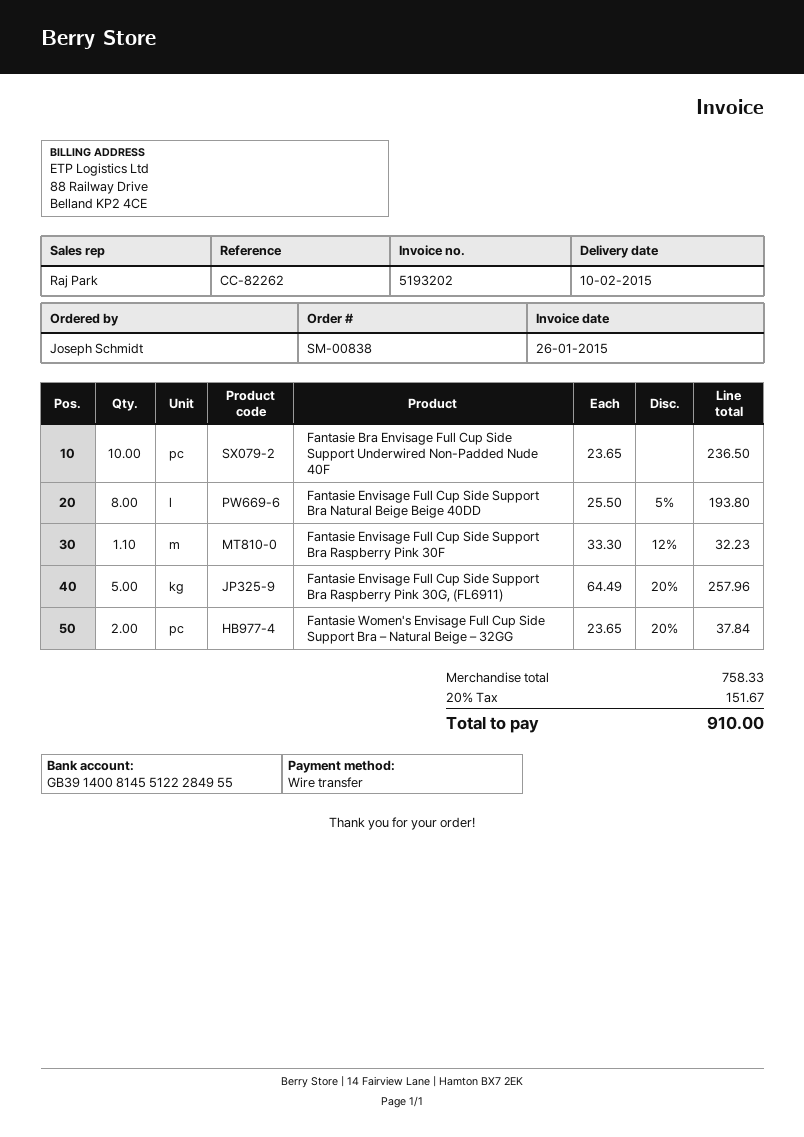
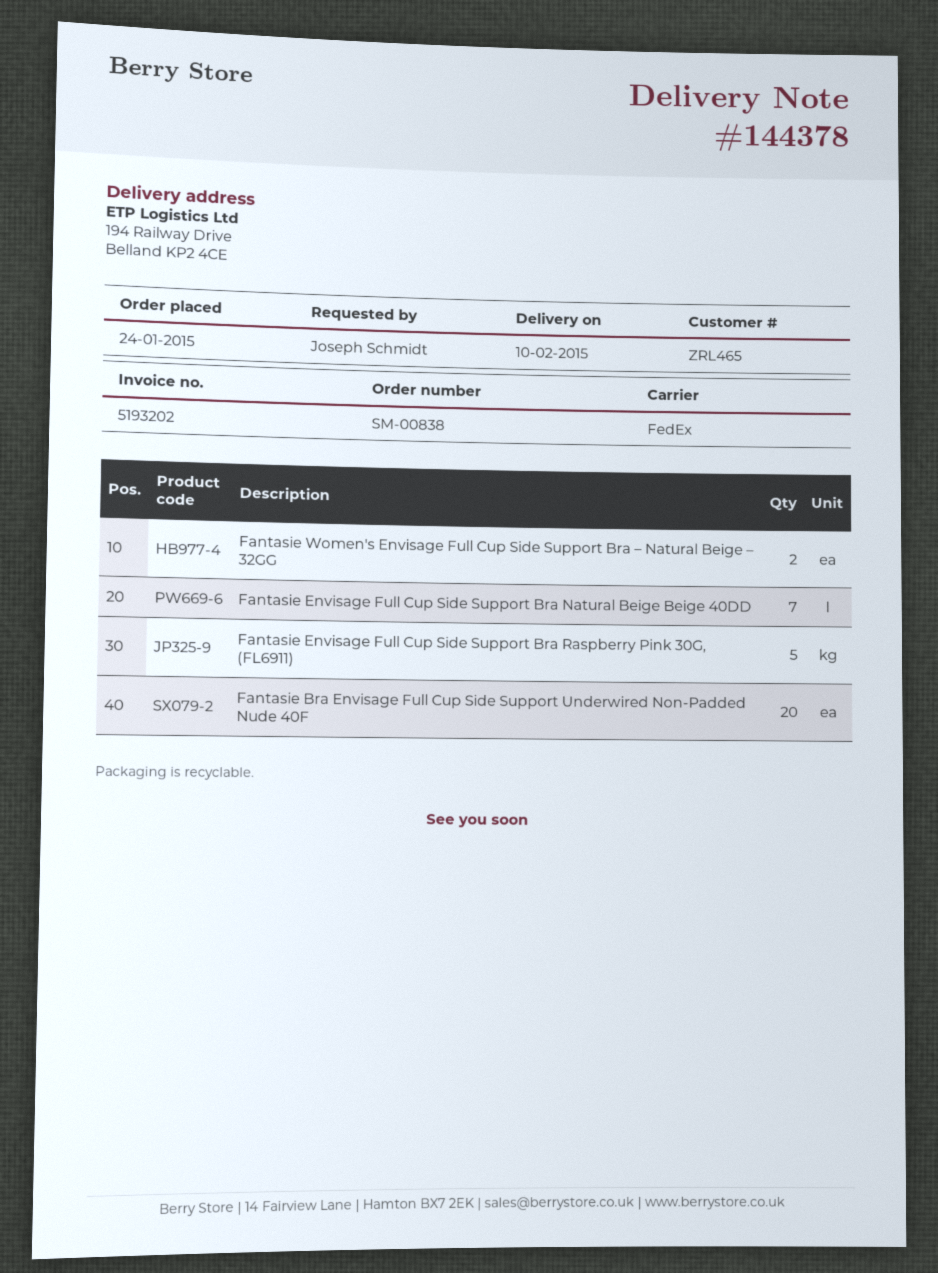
Fantasie Bra Envisage Full Cup Side Support Underwired Non-Padded Nude 40F: 10 -> 20
Fantasie Envisage Full Cup Side Support Bra Natural Beige Beige 40DD: 8 -> 7
Fantasie Envisage Full Cup Side Support Bra Raspberry Pink 30F: 1.1 -> none

